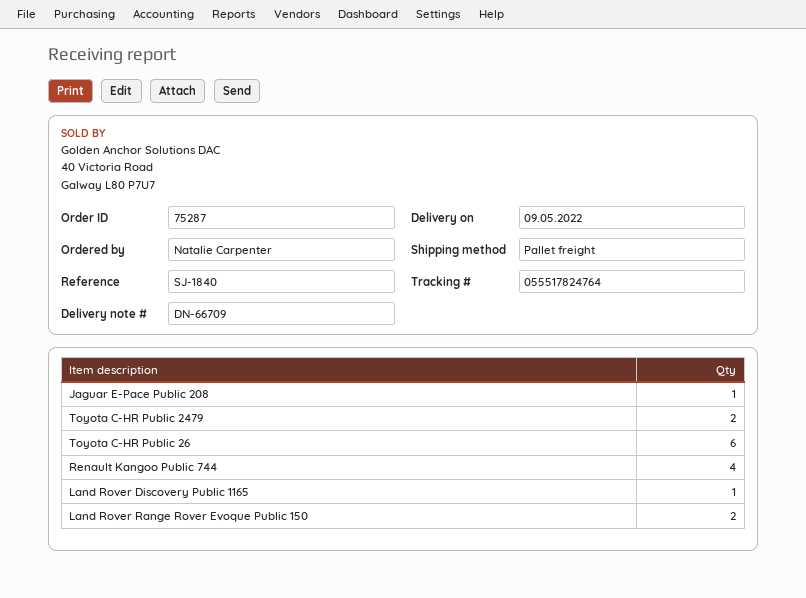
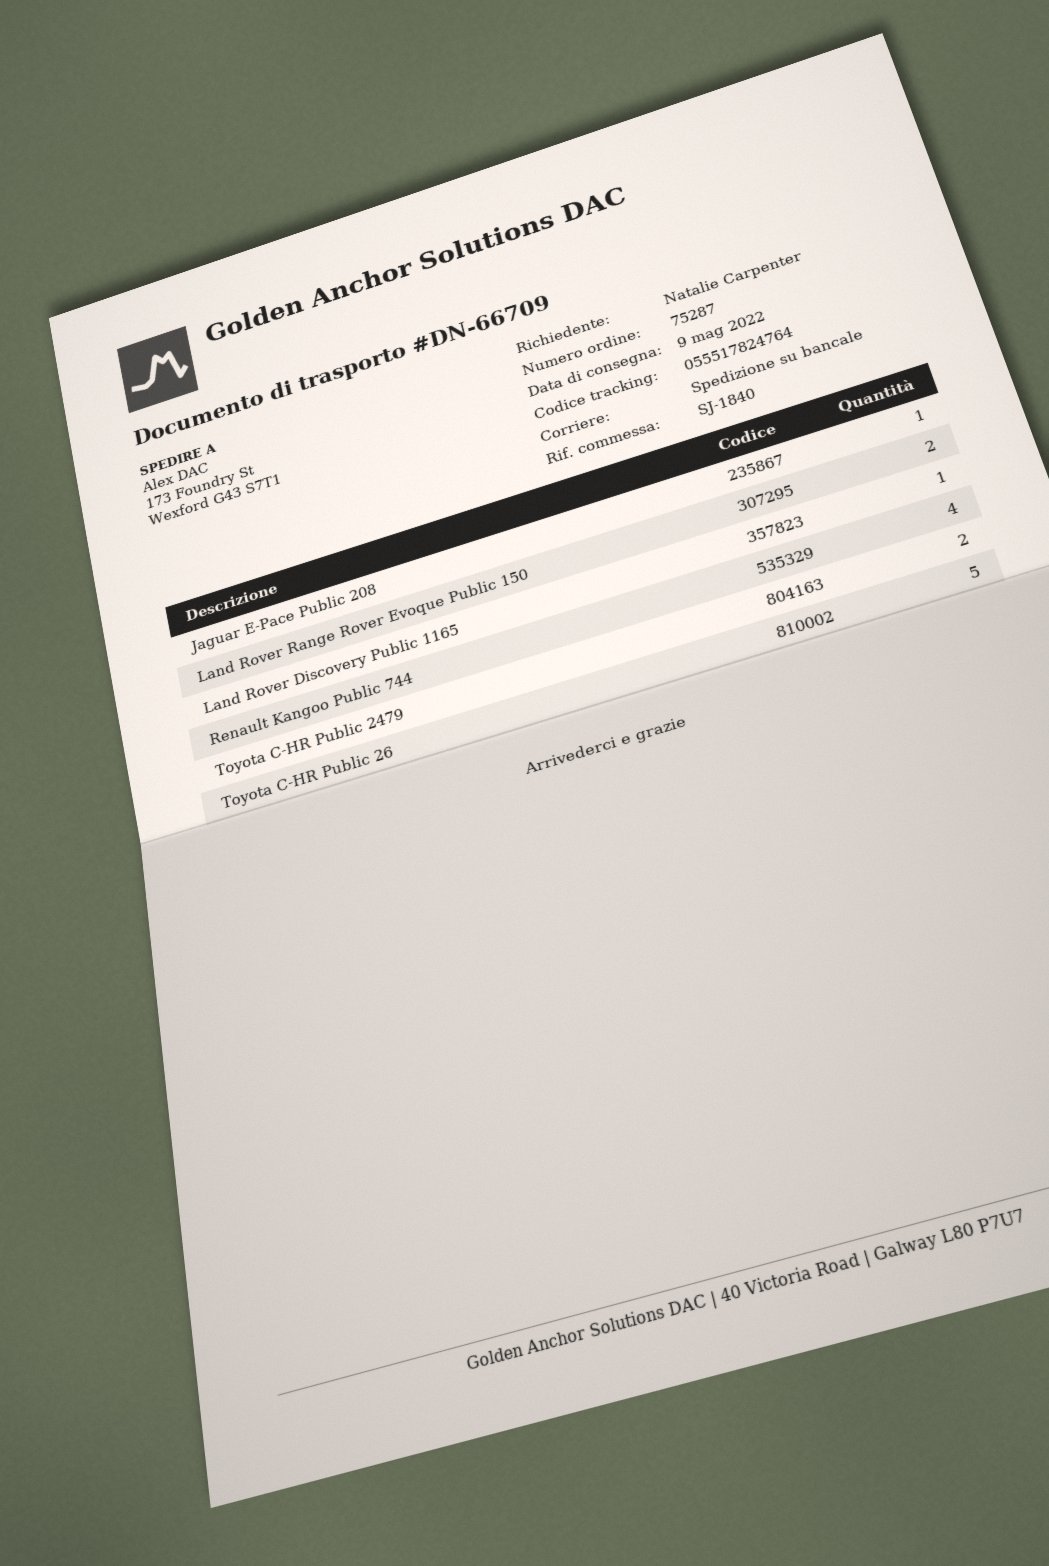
Toyota C-HR Public 26: 6 -> 5

